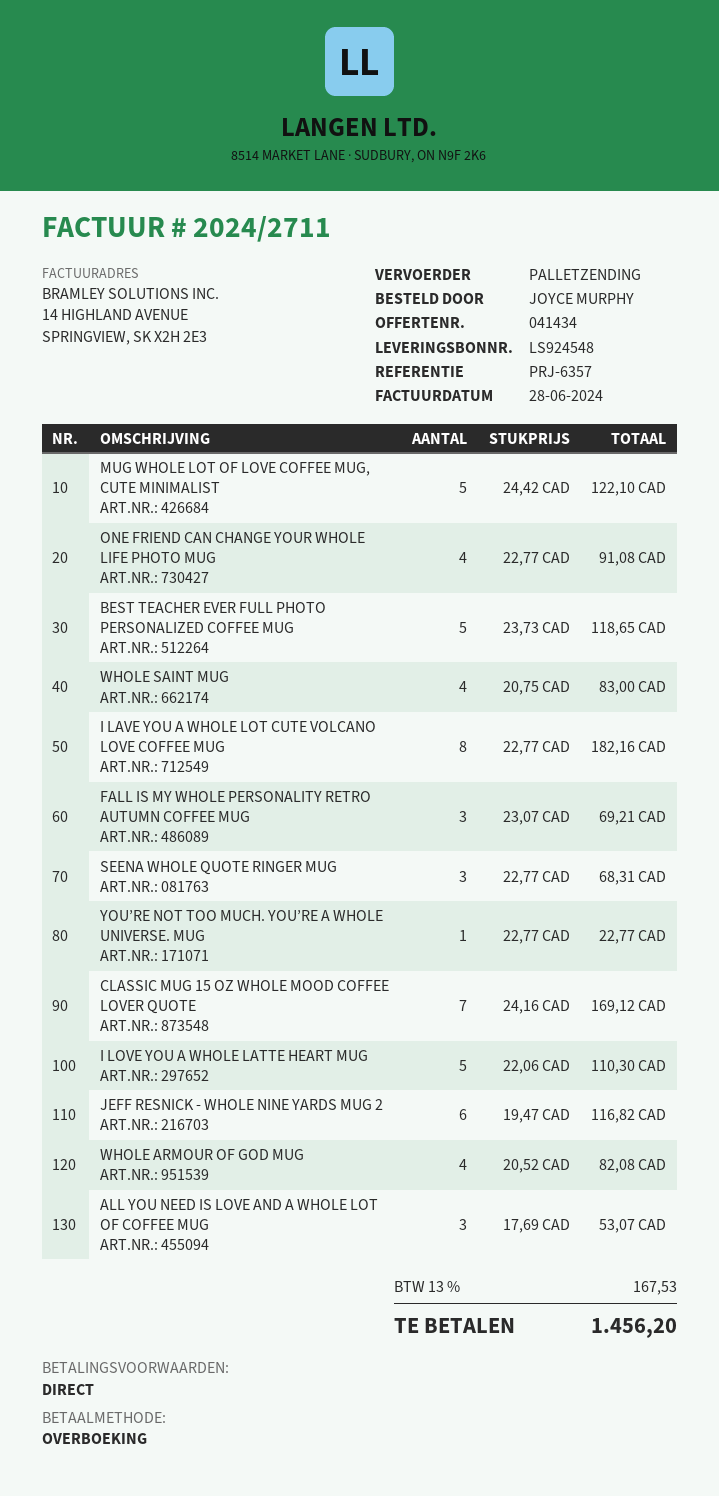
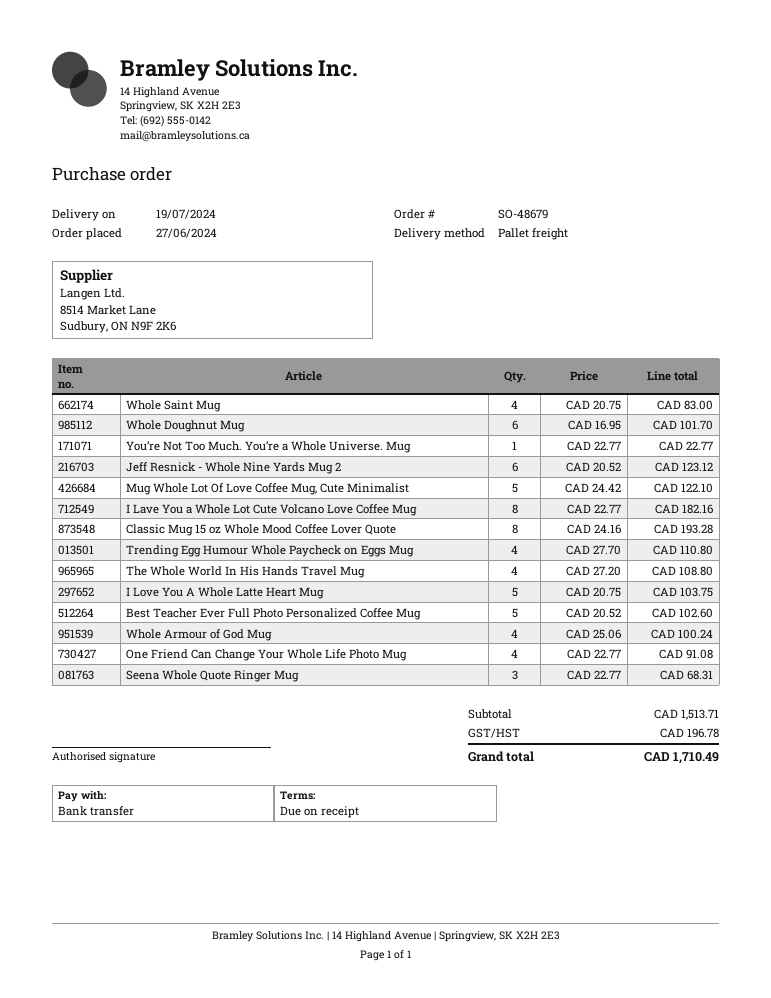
BEST TEACHER EVER FULL PHOTO PERSONALIZED COFFEE MUG: 5 x 23.73 = 118.65 -> 5 x 20.52 = 102.60
FALL IS MY WHOLE PERSONALITY RETRO AUTUMN COFFEE MUG: 3 x 23.07 = 69.21 -> none
CLASSIC MUG 15 OZ WHOLE MOOD COFFEE LOVER QUOTE: 7 x 24.16 = 169.12 -> 8 x 24.16 = 193.28
I LOVE YOU A WHOLE LATTE HEART MUG: 5 x 22.06 = 110.30 -> 5 x 20.75 = 103.75
JEFF RESNICK - WHOLE NINE YARDS MUG 2: 6 x 19.47 = 116.82 -> 6 x 20.52 = 123.12
WHOLE ARMOUR OF GOD MUG: 4 x 20.52 = 82.08 -> 4 x 25.06 = 100.24
ALL YOU NEED IS LOVE AND A WHOLE LOT OF COFFEE MUG: 3 x 17.69 = 53.07 -> none
Whole Doughnut Mug: none -> 6 x 16.95 = 101.70
Trending Egg Humour Whole Paycheck on Eggs Mug: none -> 4 x 27.70 = 110.80
The Whole World In His Hands Travel Mug: none -> 4 x 27.20 = 108.80
tax: 167.53 -> 196.78
total: 1456.20 -> 1710.49

